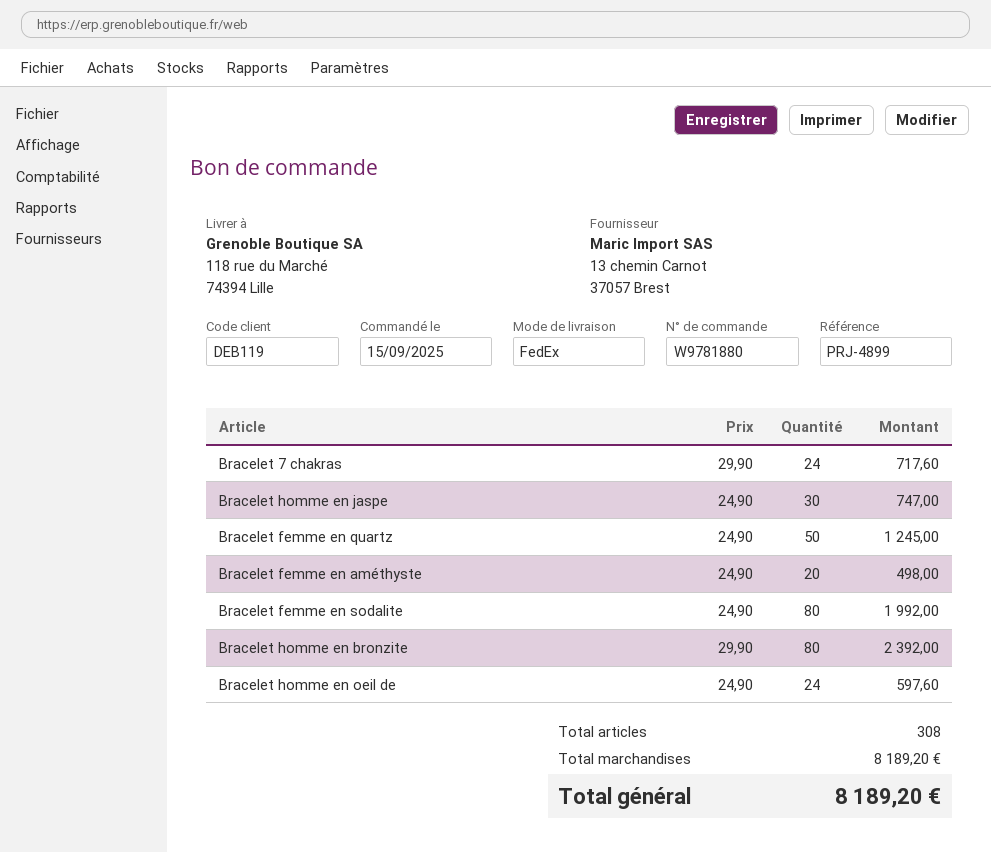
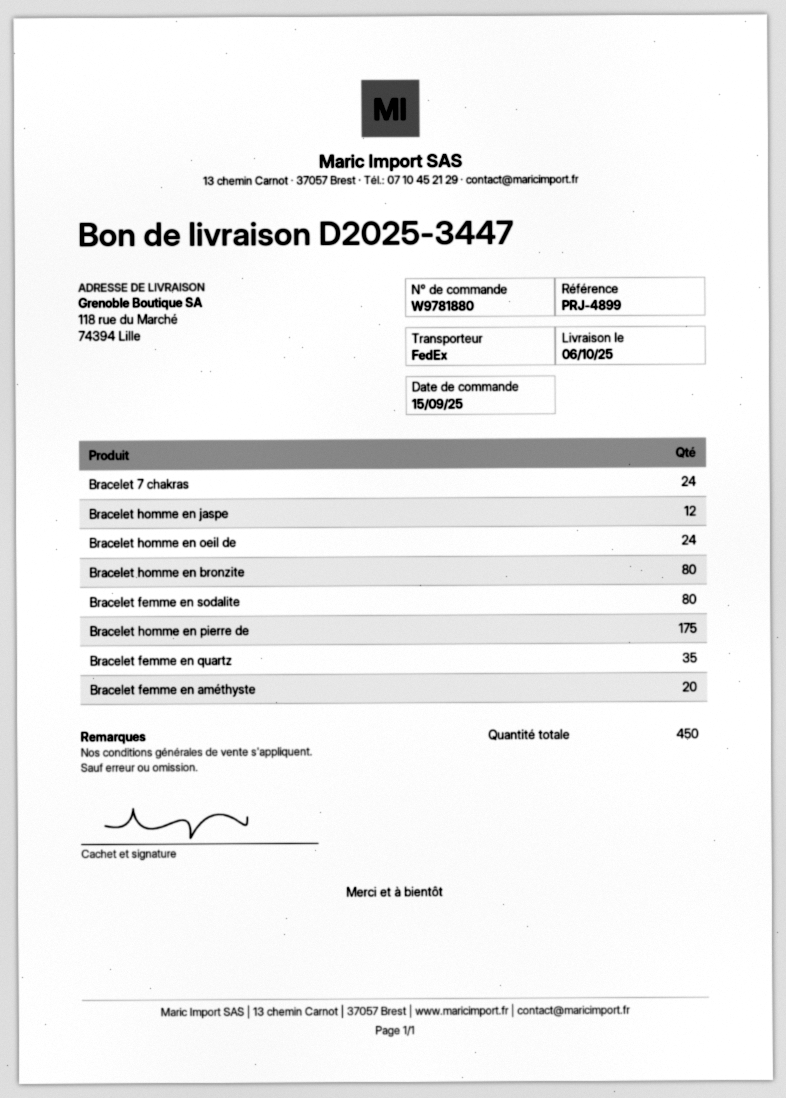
Bracelet homme en jaspe: 30 -> 12
Bracelet femme en quartz: 50 -> 35
Bracelet homme en pierre de: none -> 175
total quantity: 308 -> 450

